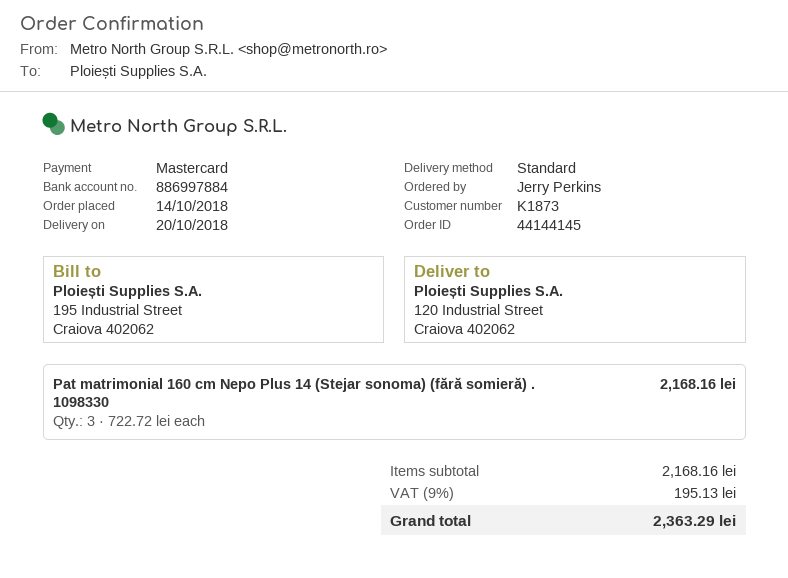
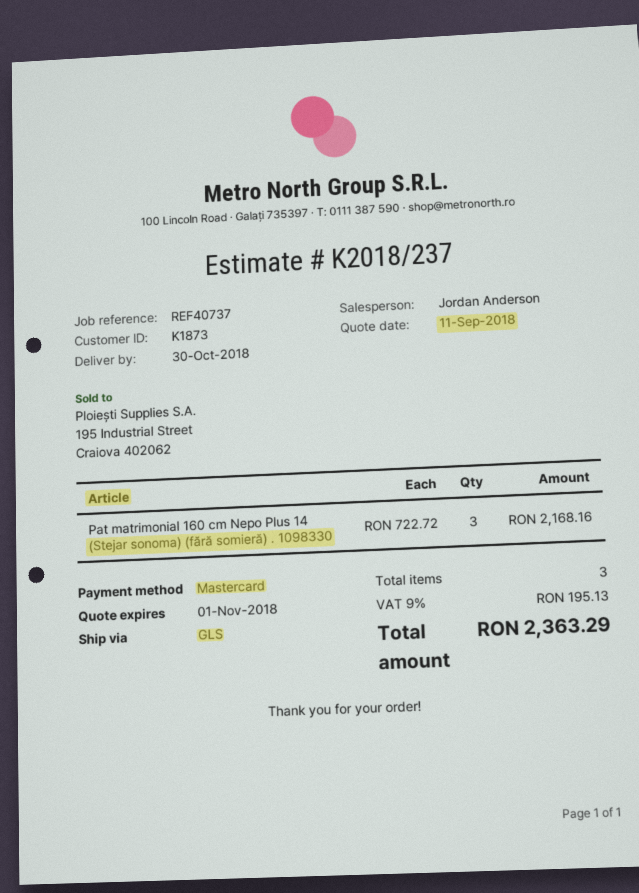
delivery date: 2018-10-20 -> 2018-10-30
shipping method: standard -> GLS

